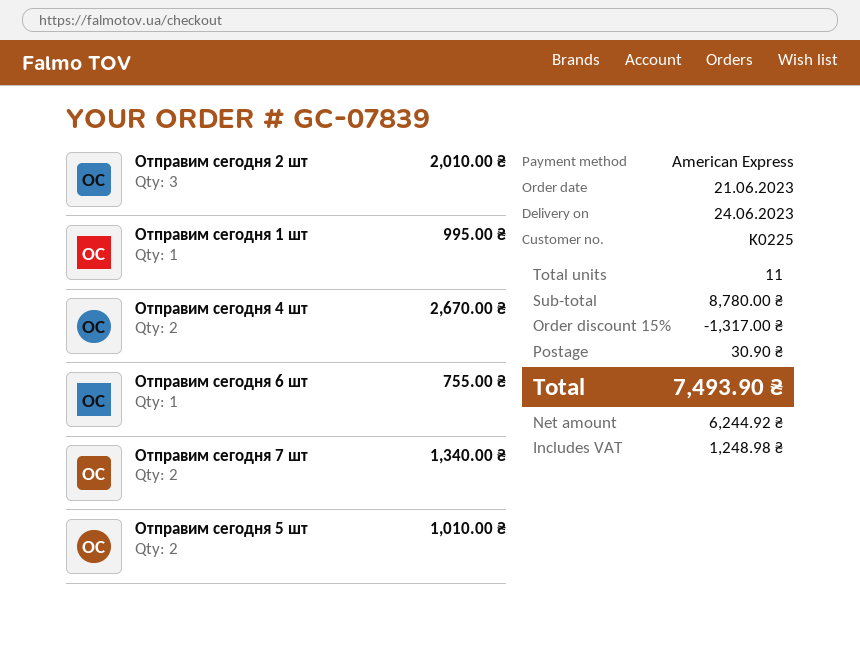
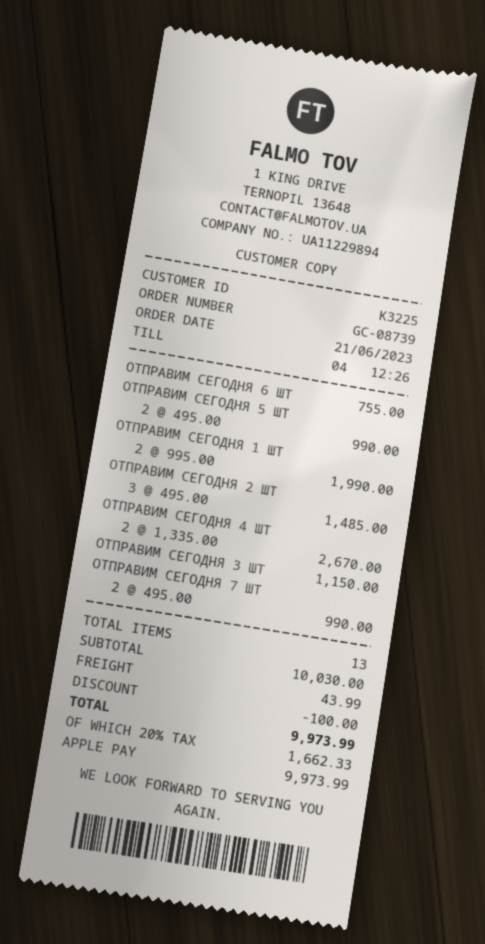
order number: GC-07839 -> GC-08739
customer number: K0225 -> K3225
payment method: American Express -> Apple Pay
Отправим сегодня 2 шт: 3 for 2010.00 -> 3 for 1485.00
Отправим сегодня 1 шт: 1 for 995.00 -> 2 for 1990.00
Отправим сегодня 7 шт: 2 for 1340.00 -> 2 for 990.00
Отправим сегодня 5 шт: 2 for 1010.00 -> 2 for 990.00
ОТПРАВИМ СЕГОДНЯ 3 ШТ: none -> 1 for 1150.00
total quantity: 11 -> 13
subtotal: 8780.00 -> 10030.00
discount: 1317.00 -> 100.00
shipping: 30.90 -> 43.99
tax: 1248.98 -> 1662.33
total: 7493.90 -> 9973.99

